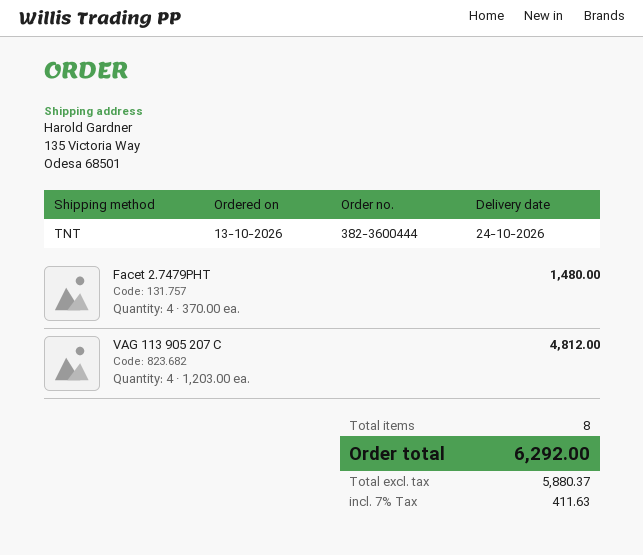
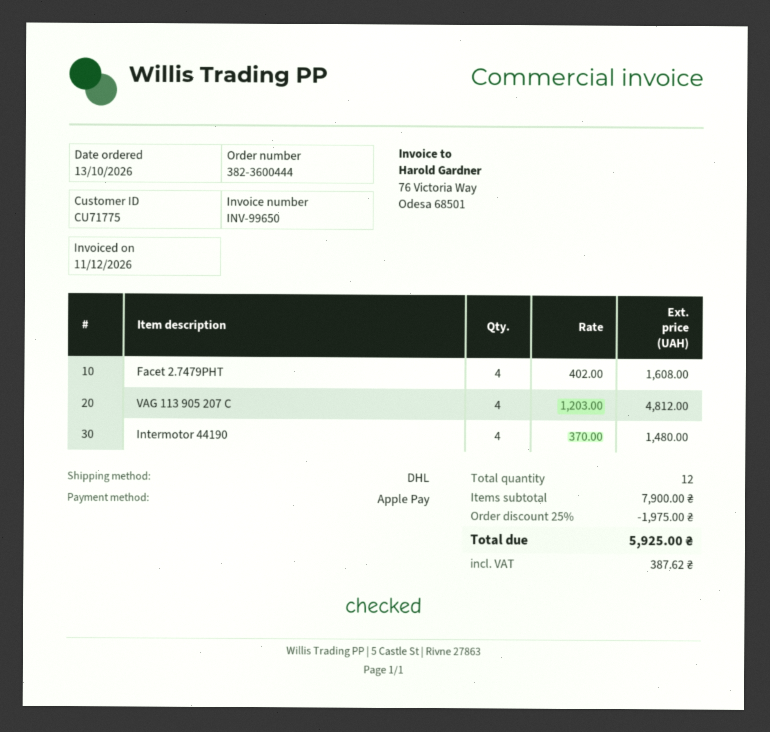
shipping method: TNT -> DHL
Facet 2.7479PHT: 4 x 370.00 = 1480.00 -> 4 x 402.00 = 1608.00
Intermotor 44190: none -> 4 x 370.00 = 1480.00
total quantity: 8 -> 12
discount: none -> 25% = 1975.00
tax: 411.63 -> 387.62
total: 6292.00 -> 5925.00

